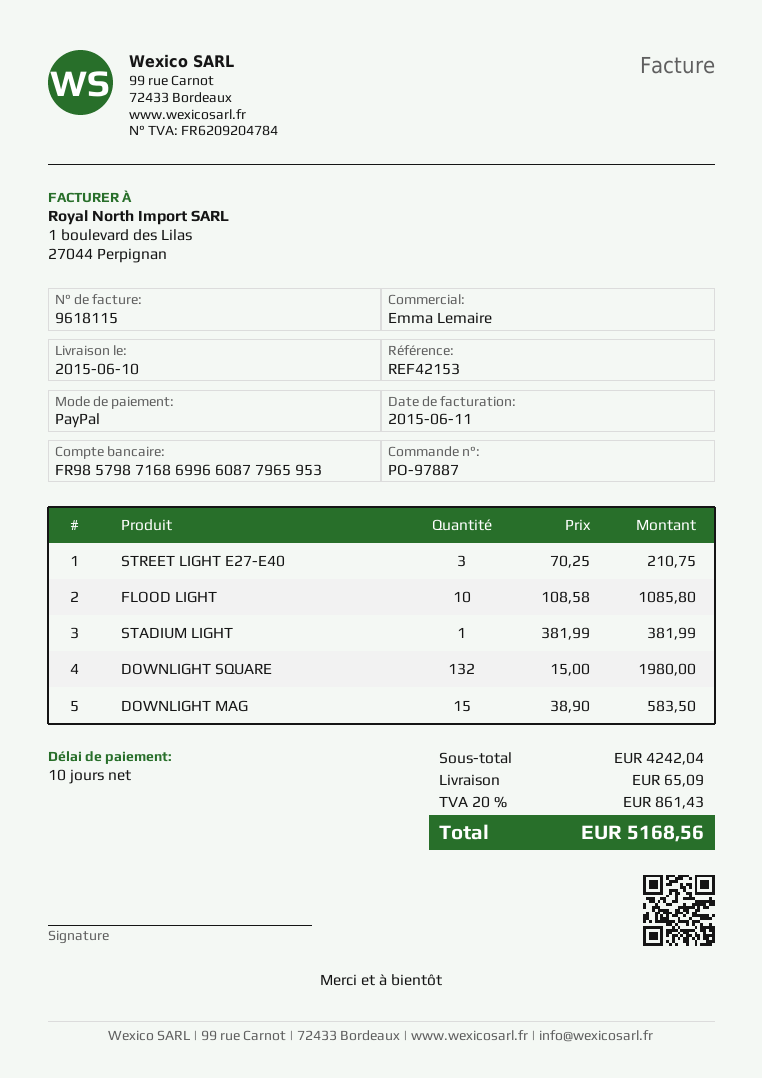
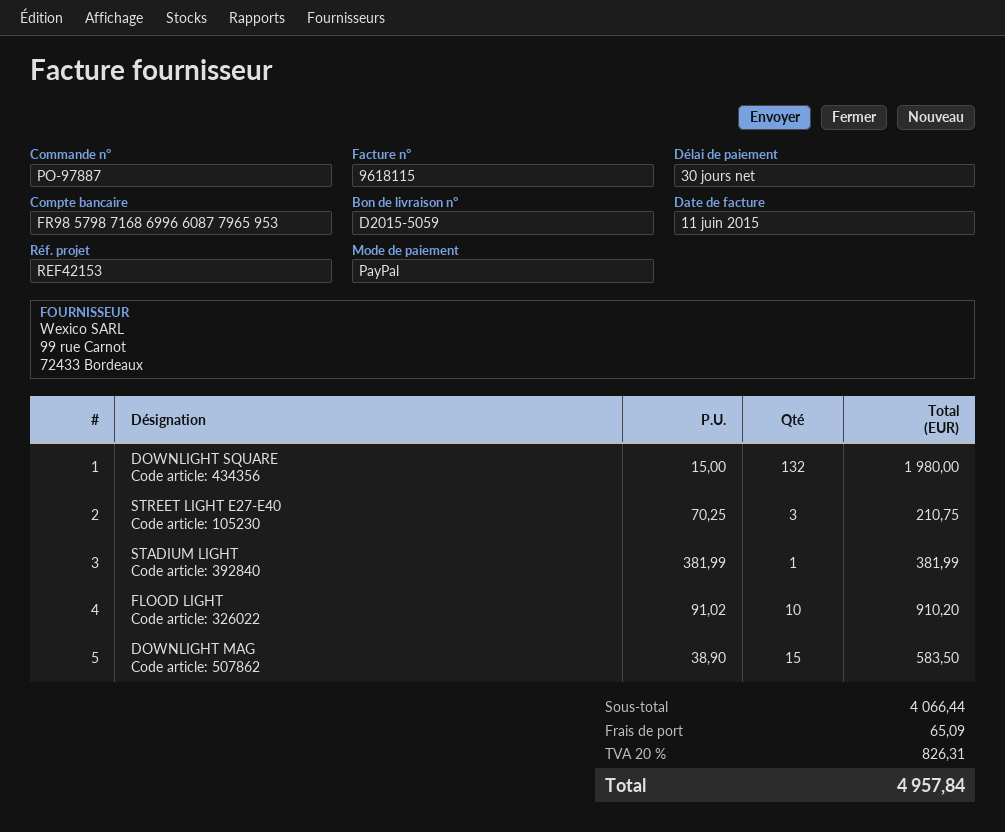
payment terms: 10 days -> 30 days
FLOOD LIGHT: 10 x 108.58 = 1085.80 -> 10 x 91.02 = 910.20
subtotal: 4242.04 -> 4066.44
tax: 20% = 861.43 -> 20% = 826.31
total: 5168.56 -> 4957.84

